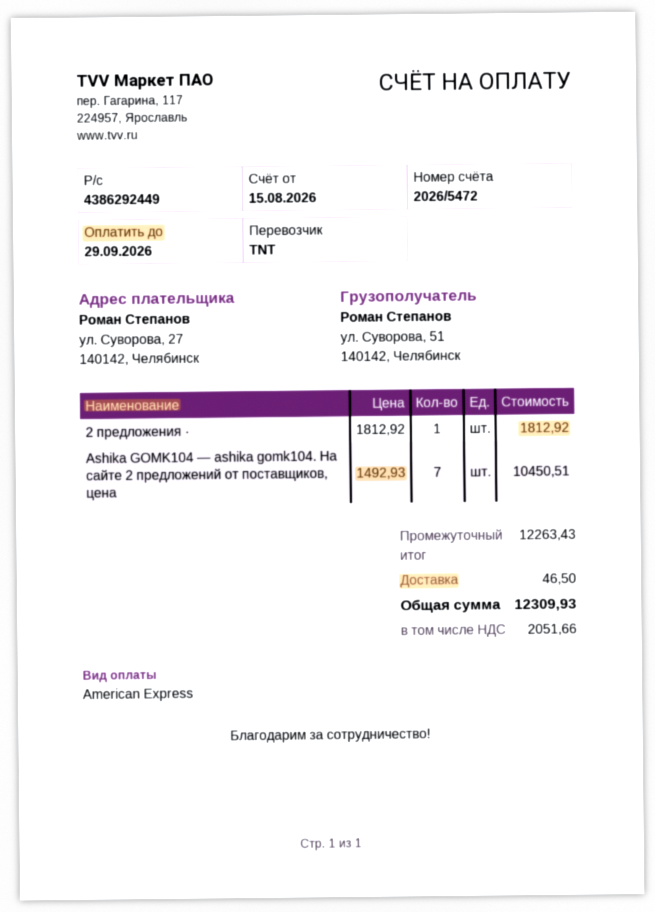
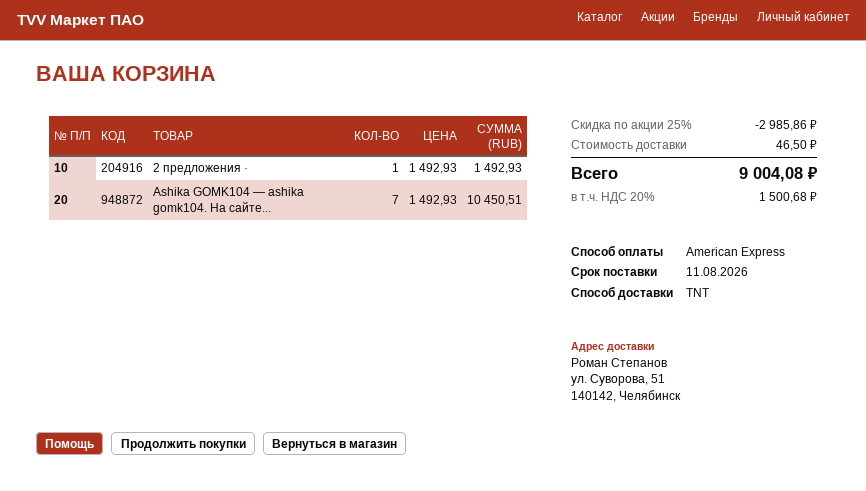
2 предложения ·: 1 x 1812.92 = 1812.92 -> 1 x 1492.93 = 1492.93
discount: none -> 25% = 2985.86
tax: 2051.66 -> 1500.68
total: 12309.93 -> 9004.08

